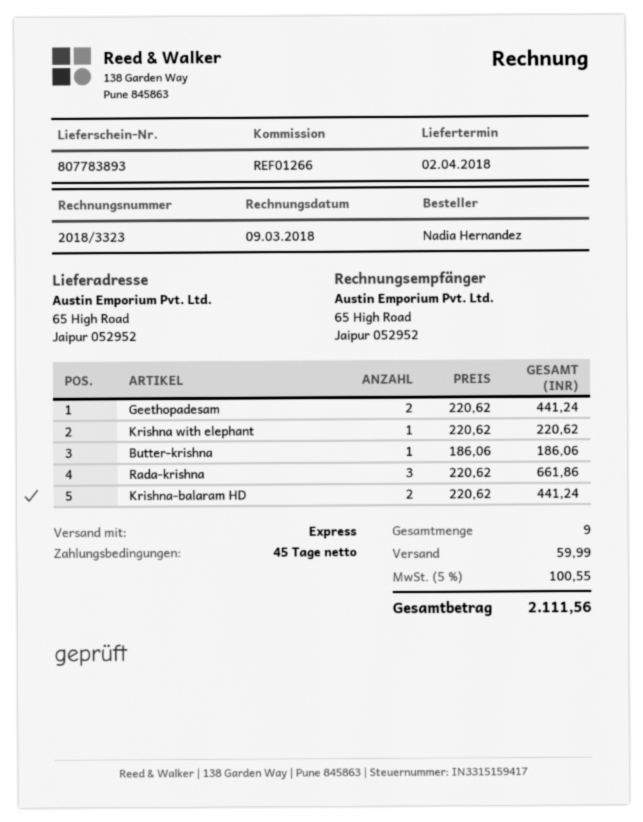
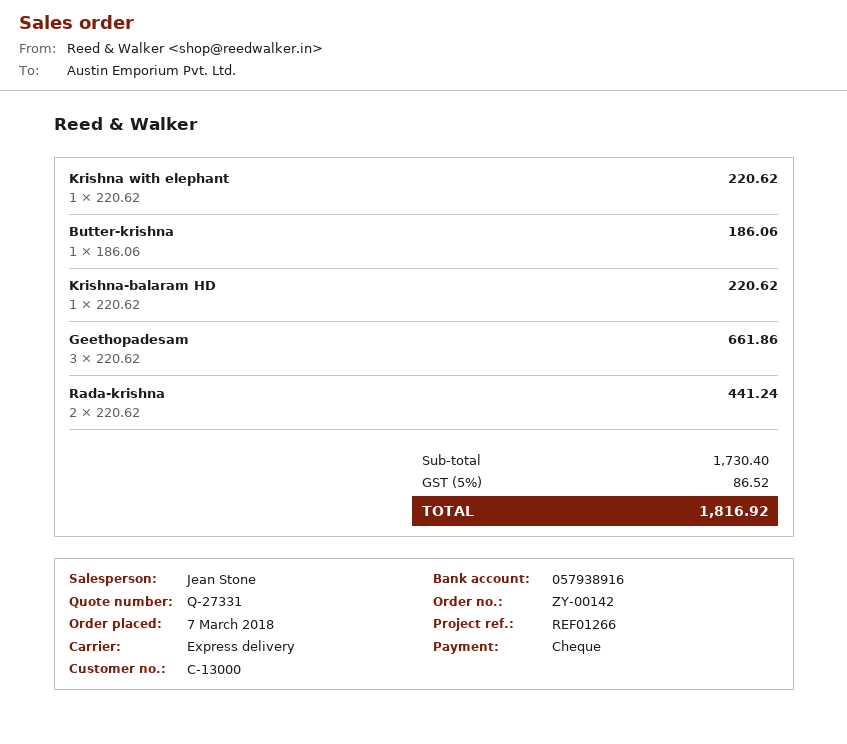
Geethopadesam: 2 x 220.62 = 441.24 -> 3 x 220.62 = 661.86
Rada-krishna: 3 x 220.62 = 661.86 -> 2 x 220.62 = 441.24
Krishna-balaram HD: 2 x 220.62 = 441.24 -> 1 x 220.62 = 220.62
shipping: 59.99 -> none
tax: 5% = 100.55 -> 5% = 86.52
total: 2111.56 -> 1816.92

